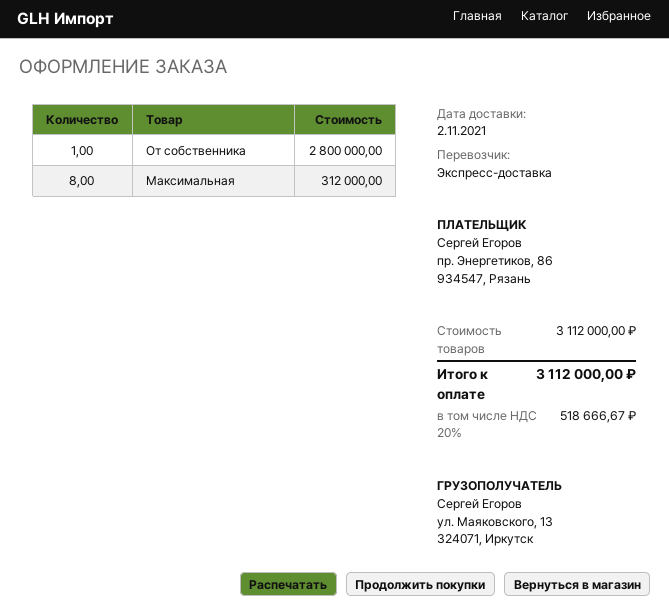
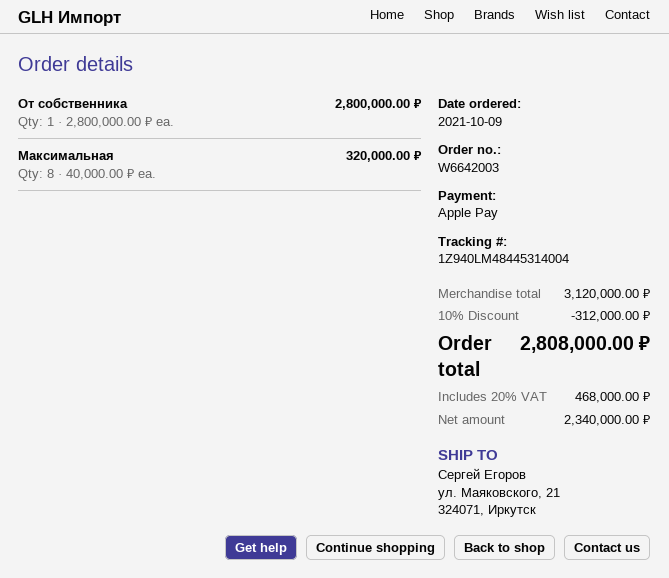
ship to: ул. Маяковского, 13, 324071, Иркутск -> ул. Маяковского, 21, 324071, Иркутск
Максимальная: 8 for 312000.00 -> 8 for 320000.00
subtotal: 3112000.00 -> 3120000.00
discount: none -> 10% = 312000.00
tax: 20% = 518666.67 -> 20% = 468000.00
total: 3112000.00 -> 2808000.00

